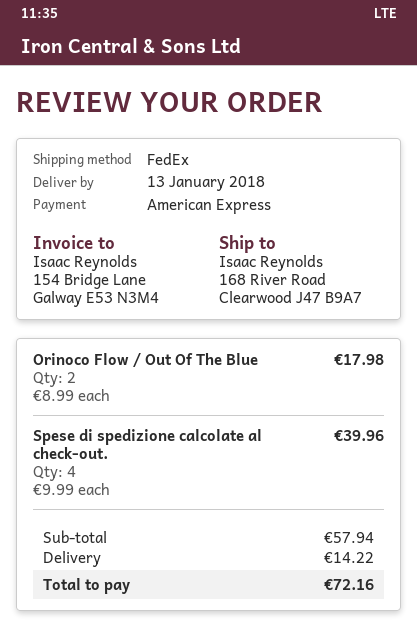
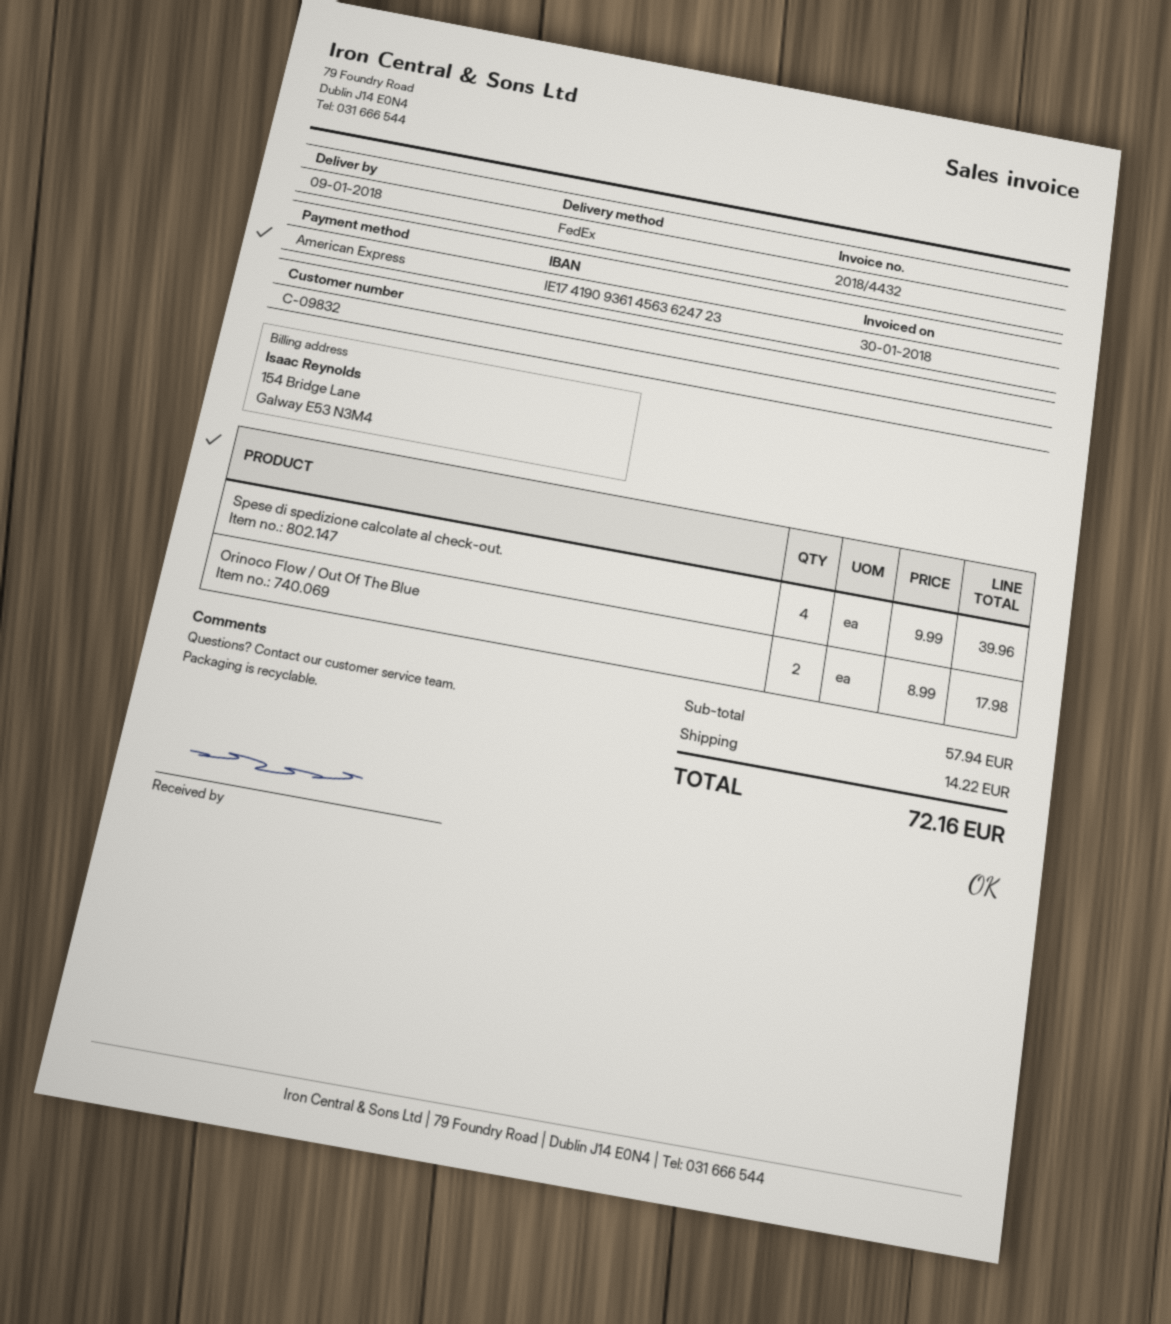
delivery date: 2018-01-13 -> 2018-01-09

